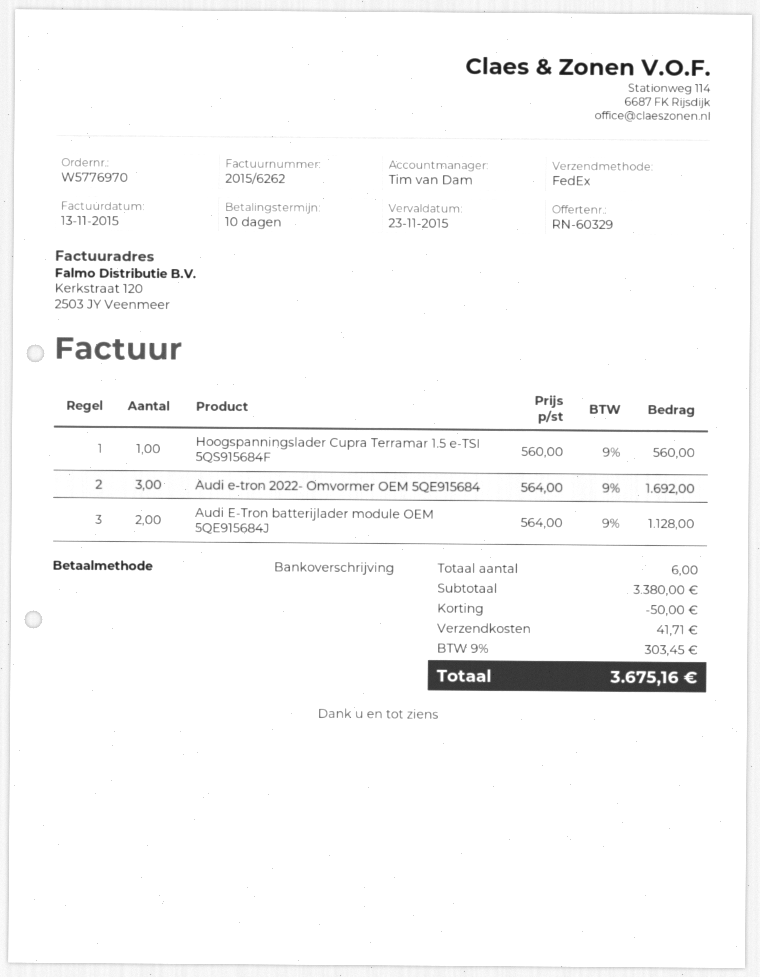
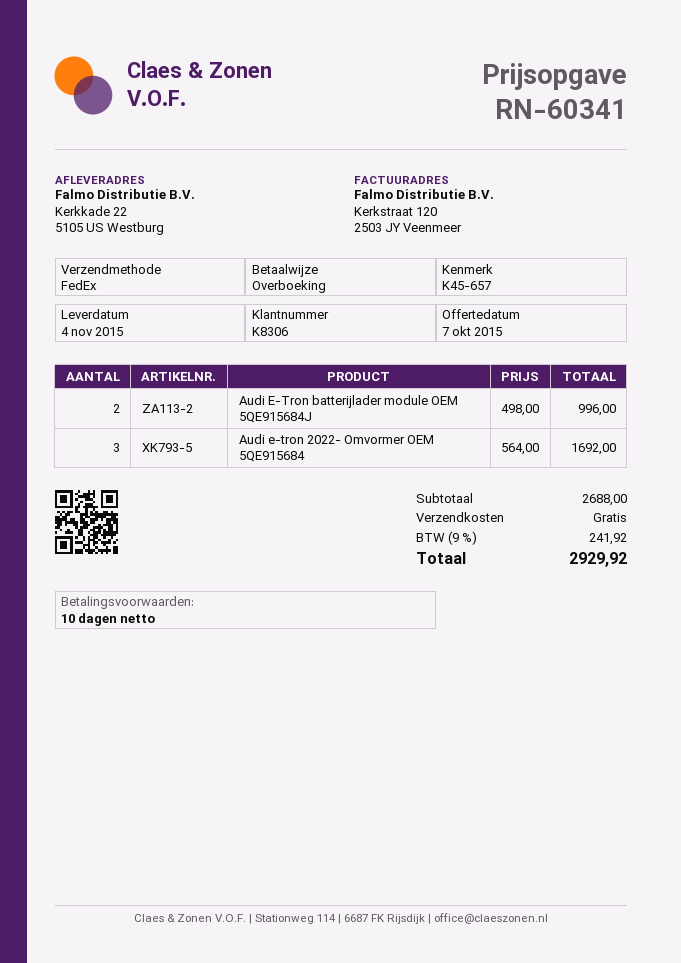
quote number: RN-60329 -> RN-60341
Hoogspanningslader Cupra Terramar 1.5 e-TSI 5QS915684F: 1 x 560.00 = 560.00 -> none
Audi E-Tron batterijlader module OEM 5QE915684J: 2 x 564.00 = 1128.00 -> 2 x 498.00 = 996.00
subtotal: 3380.00 -> 2688.00
discount: 50.00 -> none
shipping: 41.71 -> 0.00
tax: 9% = 303.45 -> 9% = 241.92
total: 3675.16 -> 2929.92

